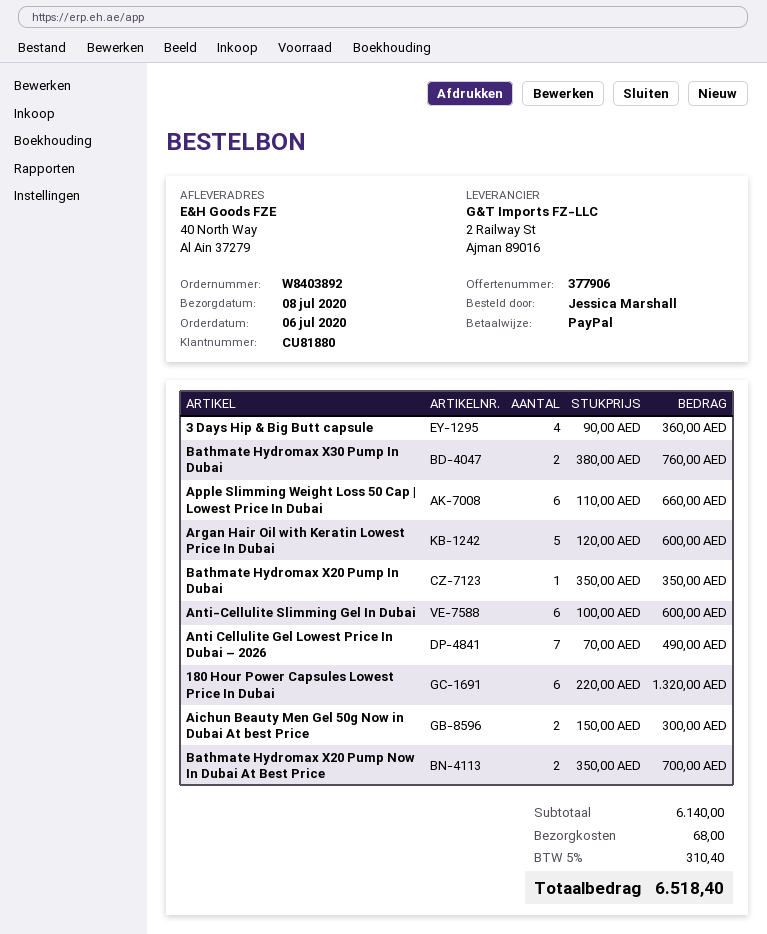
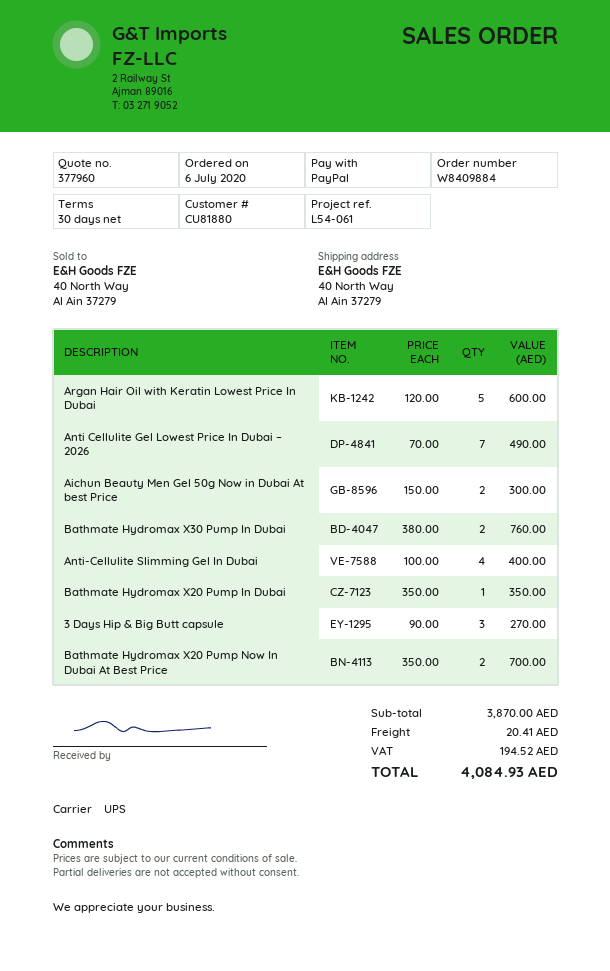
quote number: 377906 -> 377960
order number: W8403892 -> W8409884
3 Days Hip & Big Butt capsule: 4 x 90.00 = 360.00 -> 3 x 90.00 = 270.00
Apple Slimming Weight Loss 50 Cap | Lowest Price In Dubai: 6 x 110.00 = 660.00 -> none
Anti-Cellulite Slimming Gel In Dubai: 6 x 100.00 = 600.00 -> 4 x 100.00 = 400.00
180 Hour Power Capsules Lowest Price In Dubai: 6 x 220.00 = 1320.00 -> none
subtotal: 6140.00 -> 3870.00
shipping: 68.00 -> 20.41
tax: 310.40 -> 194.52
total: 6518.40 -> 4084.93

